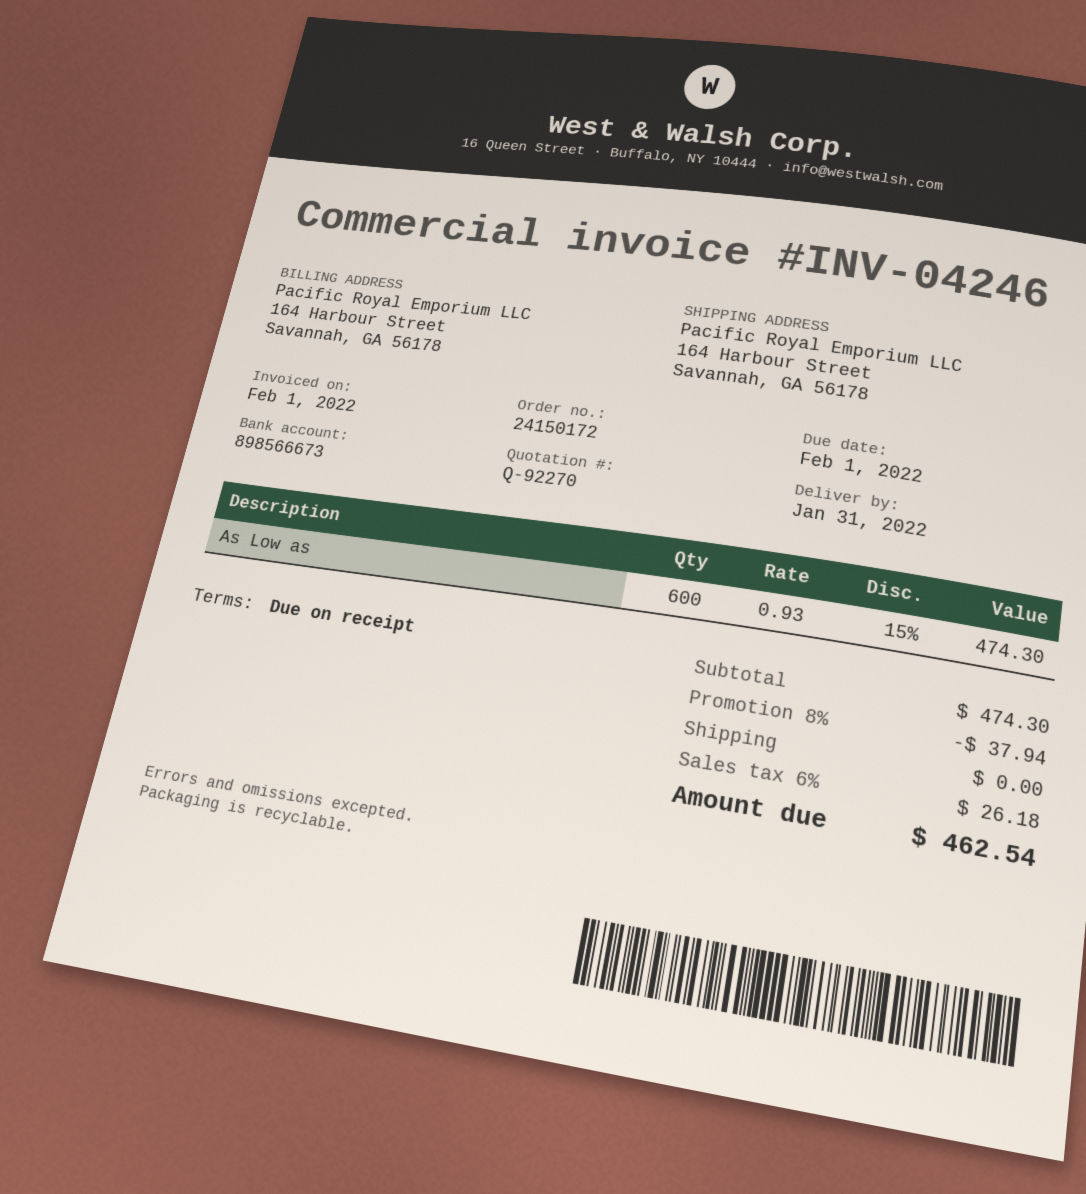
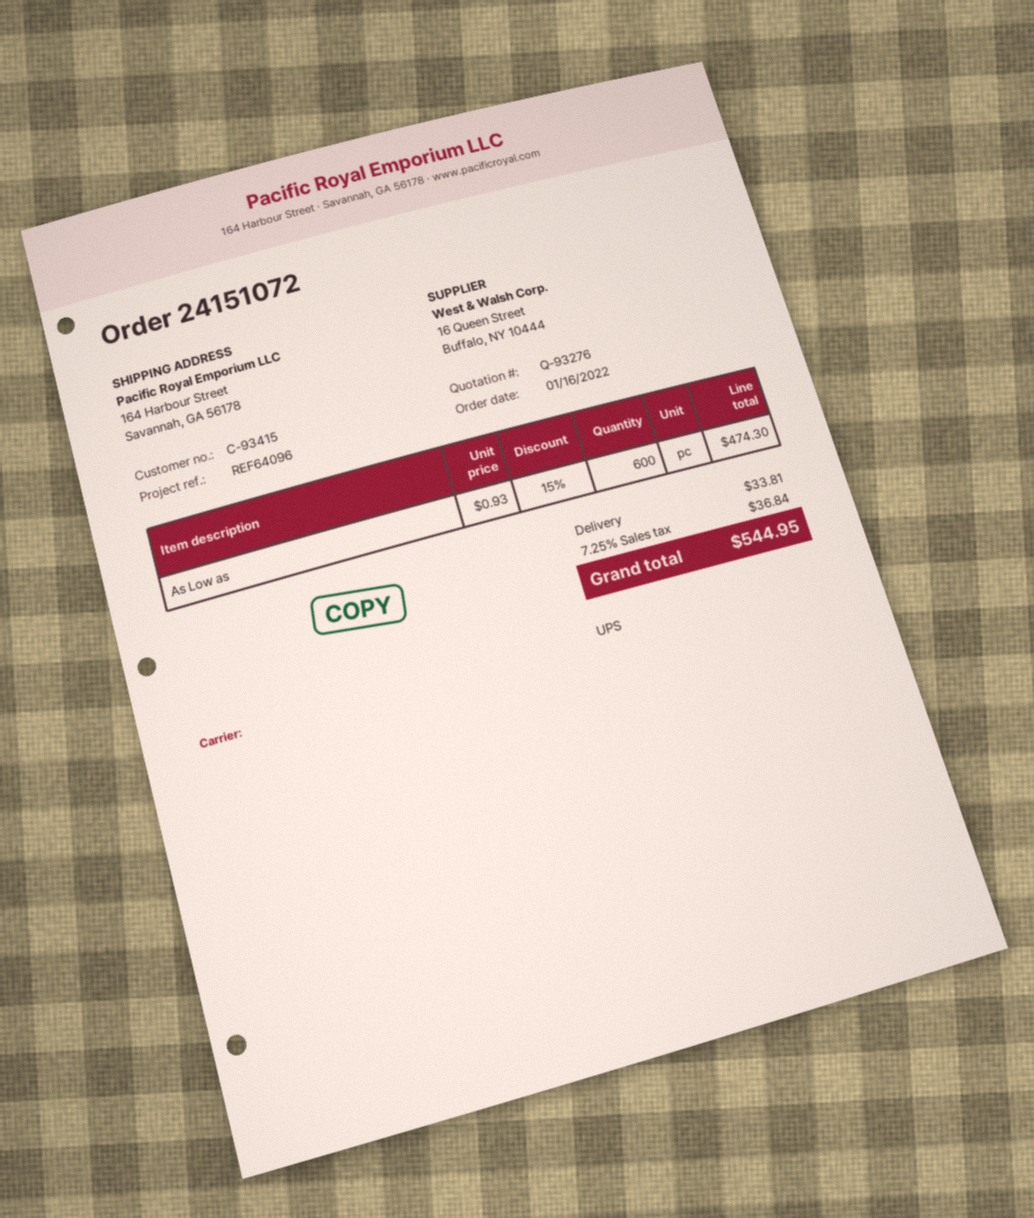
quote number: Q-92270 -> Q-93276
order number: 24150172 -> 24151072
discount: 8% = 37.94 -> none
shipping: 0.00 -> 33.81
tax: 6% = 26.18 -> 7.25% = 36.84
total: 462.54 -> 544.95

